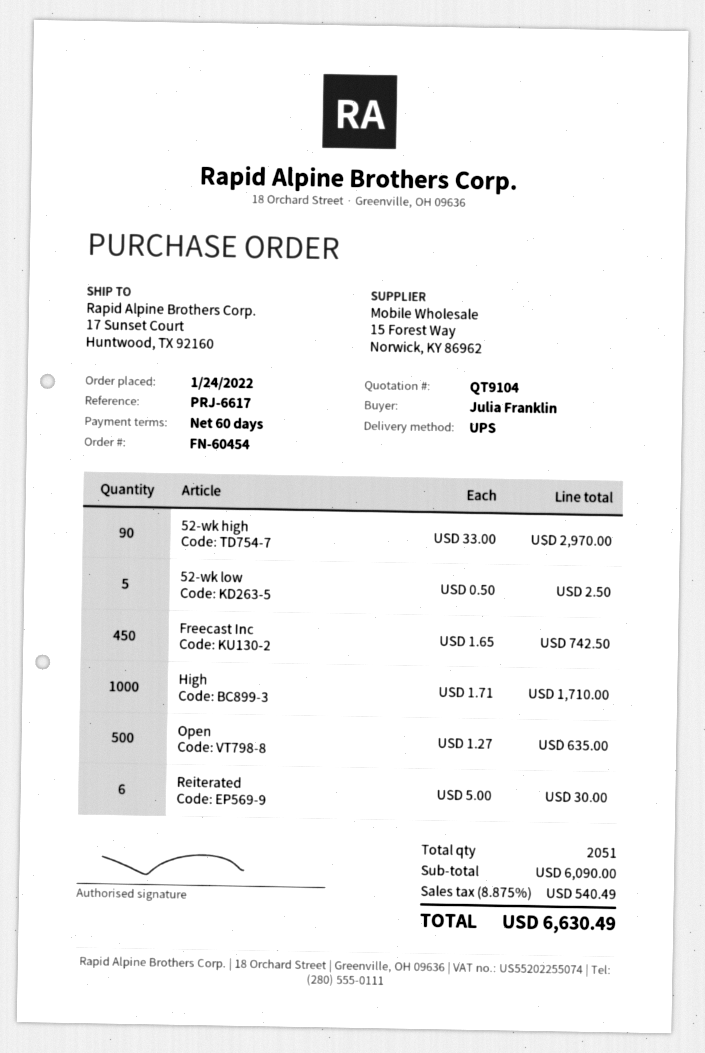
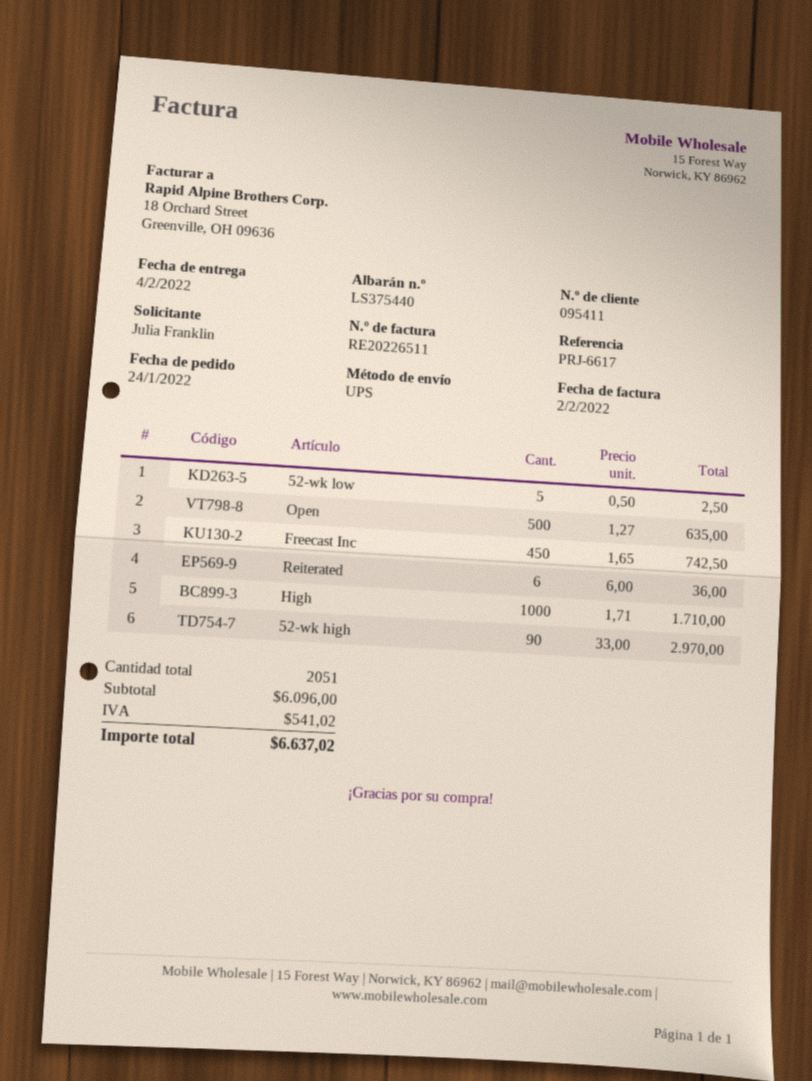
Reiterated: 6 x 5.00 = 30.00 -> 6 x 6.00 = 36.00
subtotal: 6090.00 -> 6096.00
tax: 540.49 -> 541.02
total: 6630.49 -> 6637.02

